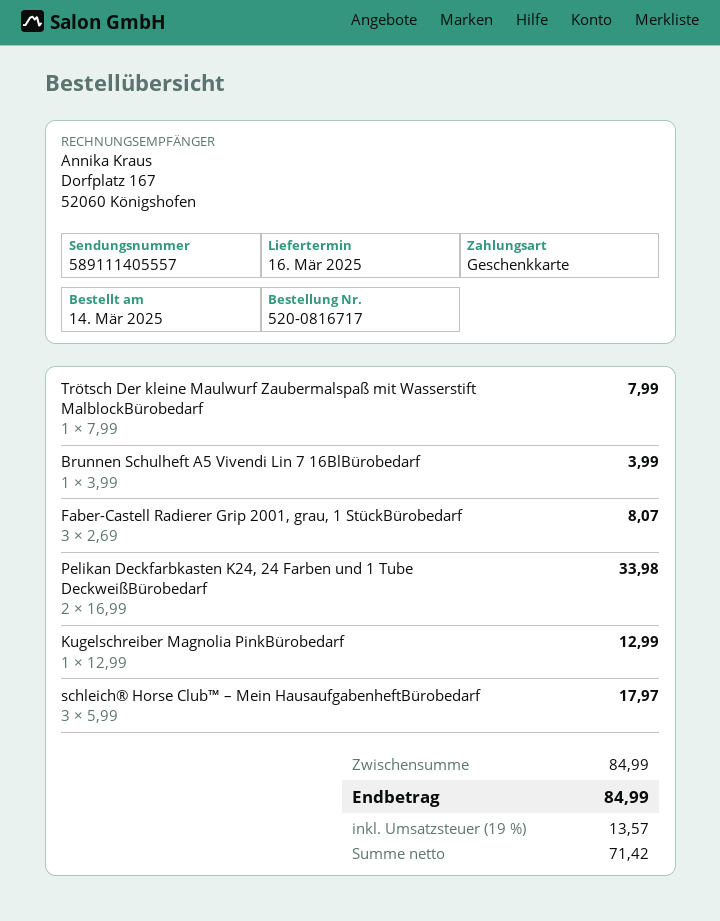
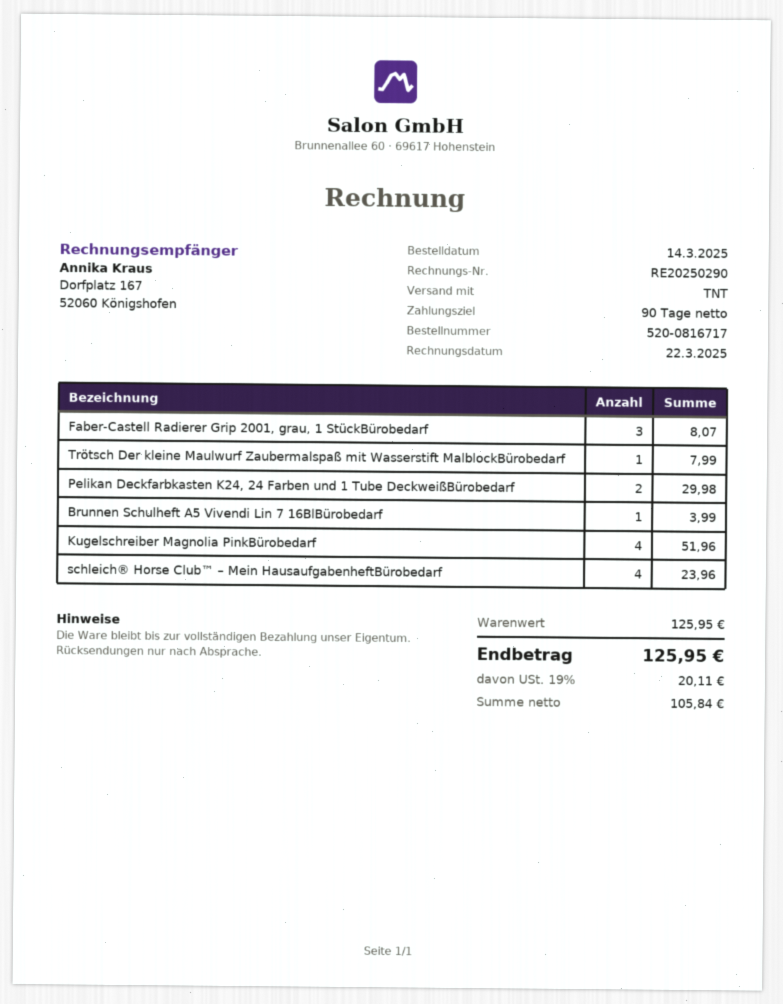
Pelikan Deckfarbkasten K24, 24 Farben und 1 Tube DeckweißBürobedarf: 2 for 33.98 -> 2 for 29.98
Kugelschreiber Magnolia PinkBürobedarf: 1 for 12.99 -> 4 for 51.96
schleich® Horse Club™ – Mein HausaufgabenheftBürobedarf: 3 for 17.97 -> 4 for 23.96
subtotal: 84.99 -> 125.95
net: 71.42 -> 105.84
tax: 19% = 13.57 -> 19% = 20.11
total: 84.99 -> 125.95

